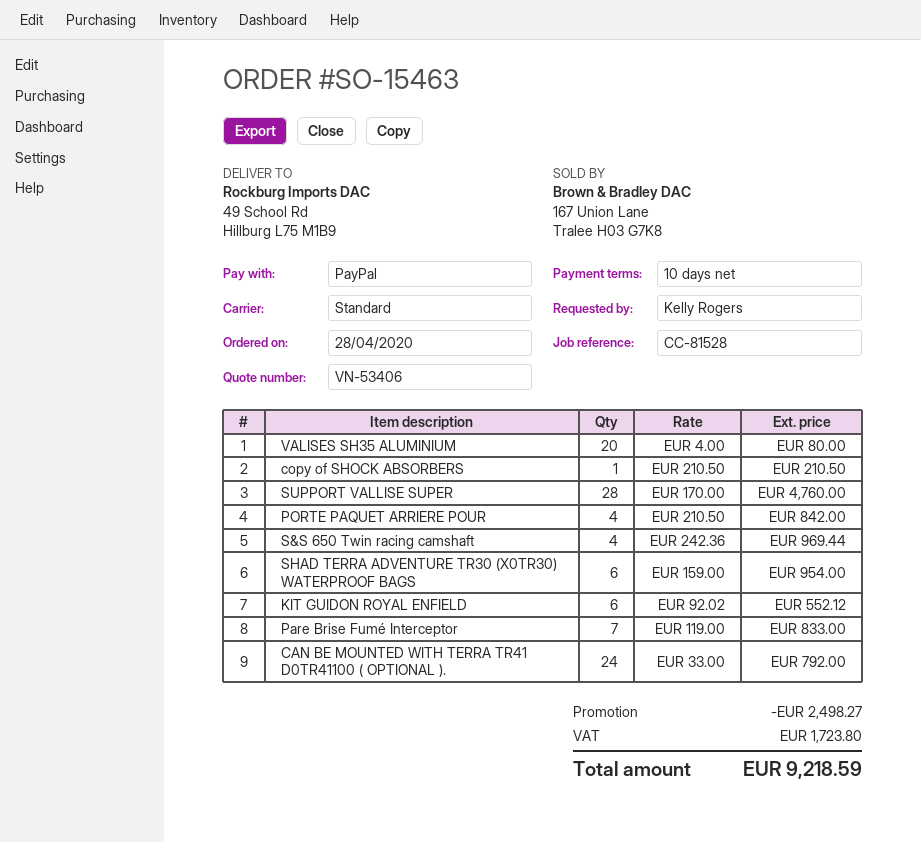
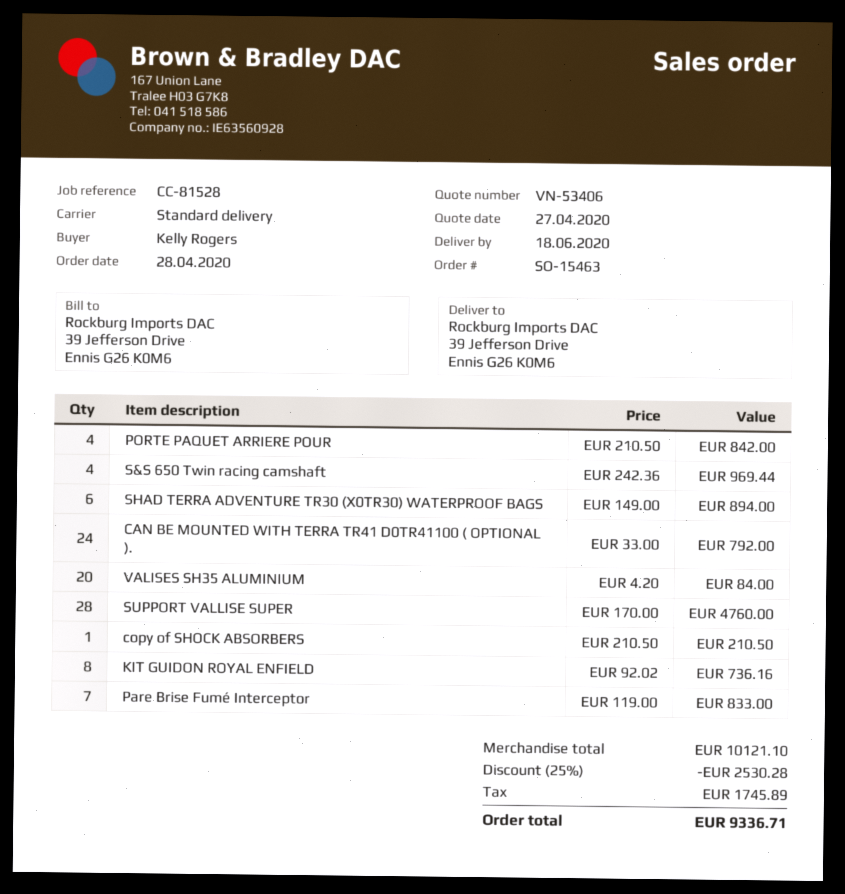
ship to: 49 School Rd, Hillburg L75 M1B9 -> 39 Jefferson Drive, Ennis G26 K0M6
VALISES SH35 ALUMINIUM: 20 x 4.00 = 80.00 -> 20 x 4.20 = 84.00
SHAD TERRA ADVENTURE TR30 (X0TR30) WATERPROOF BAGS: 6 x 159.00 = 954.00 -> 6 x 149.00 = 894.00
KIT GUIDON ROYAL ENFIELD: 6 x 92.02 = 552.12 -> 8 x 92.02 = 736.16
discount: 2498.27 -> 2530.28
tax: 1723.80 -> 1745.89
total: 9218.59 -> 9336.71

